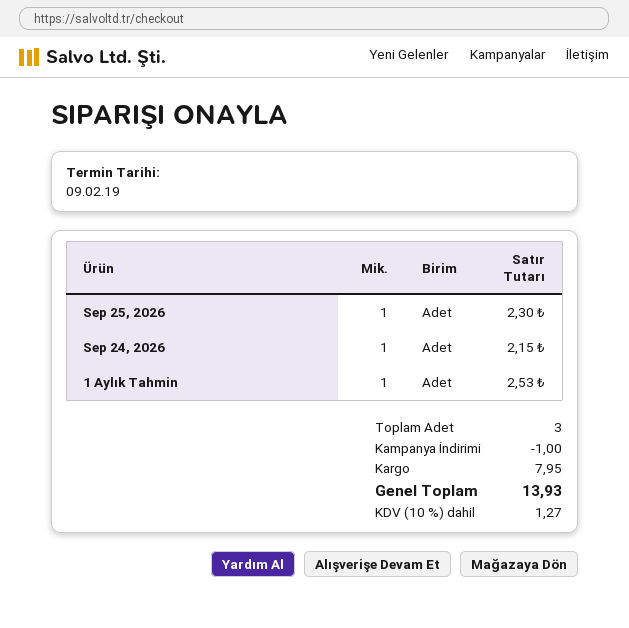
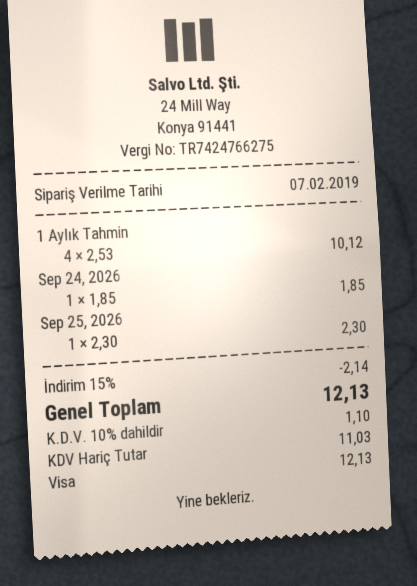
Sep 24, 2026: 1 for 2.15 -> 1 for 1.85
1 Aylık Tahmin: 1 for 2.53 -> 4 for 10.12
discount: 1.00 -> 2.14
shipping: 7.95 -> none
tax: 10% = 1.27 -> 10% = 1.10
total: 13.93 -> 12.13

